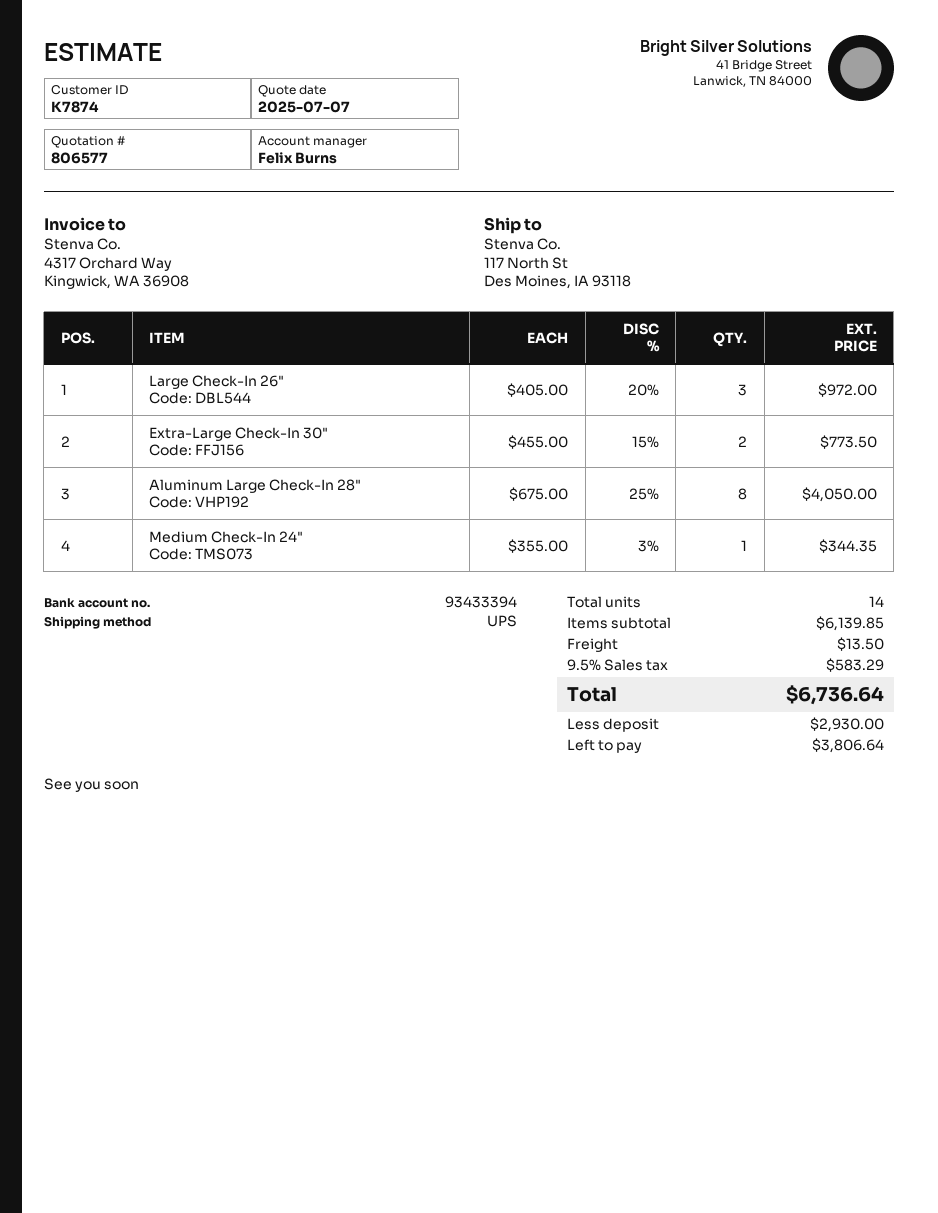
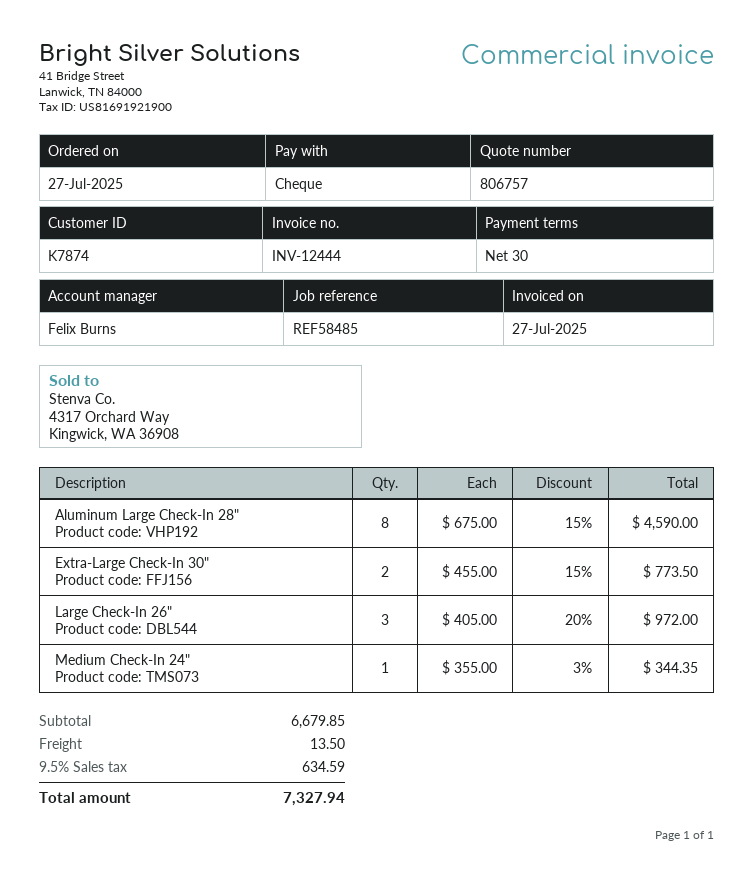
quote number: 806577 -> 806757
Aluminum Large Check-In 28": 8 x 675.00 - 25% = 4050.00 -> 8 x 675.00 - 15% = 4590.00
subtotal: 6139.85 -> 6679.85
tax: 9.5% = 583.29 -> 9.5% = 634.59
total: 6736.64 -> 7327.94

